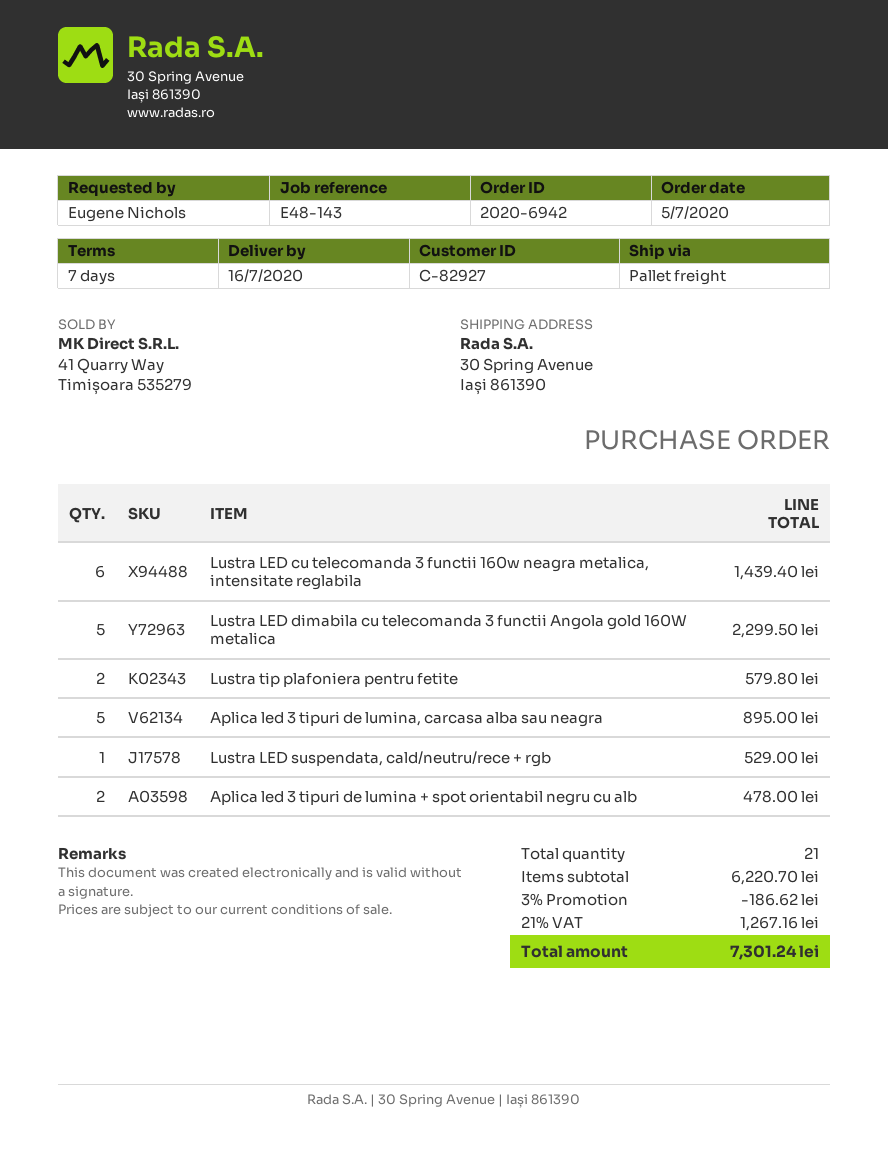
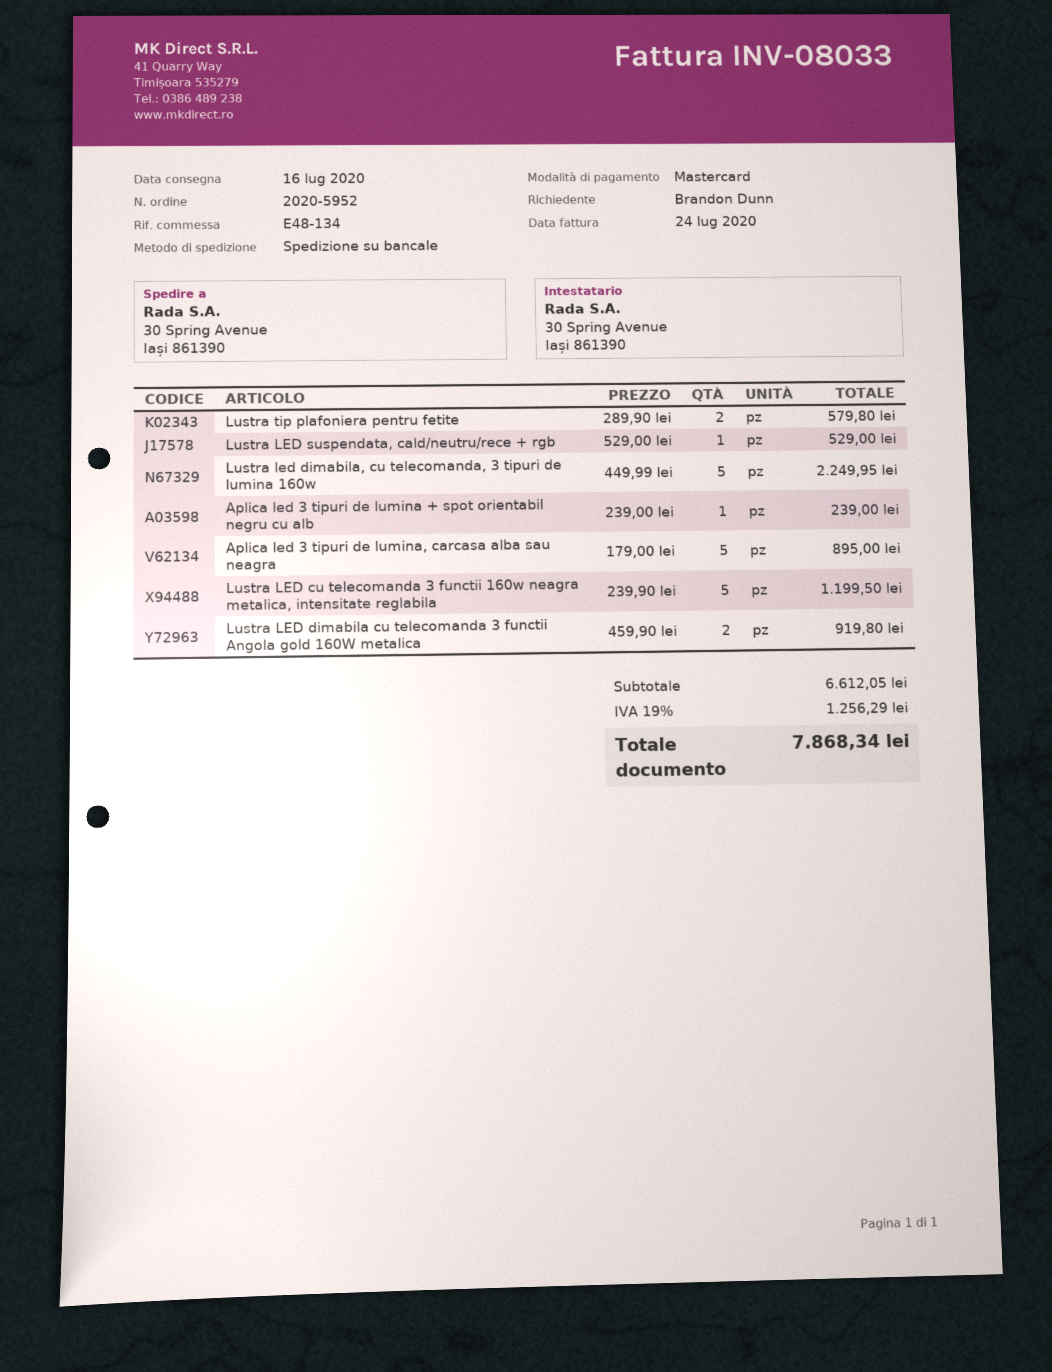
order number: 2020-6942 -> 2020-5952
reference: E48-143 -> E48-134
ordered by: Eugene Nichols -> Brandon Dunn
Lustra LED cu telecomanda 3 functii 160w neagra metalica, intensitate reglabila: 6 for 1439.40 -> 5 for 1199.50
Lustra LED dimabila cu telecomanda 3 functii Angola gold 160W metalica: 5 for 2299.50 -> 2 for 919.80
Aplica led 3 tipuri de lumina + spot orientabil negru cu alb: 2 for 478.00 -> 1 for 239.00
Lustra led dimabila, cu telecomanda, 3 tipuri de lumina 160w: none -> 5 for 2249.95
subtotal: 6220.70 -> 6612.05
discount: 3% = 186.62 -> none
tax: 21% = 1267.16 -> 19% = 1256.29
total: 7301.24 -> 7868.34

